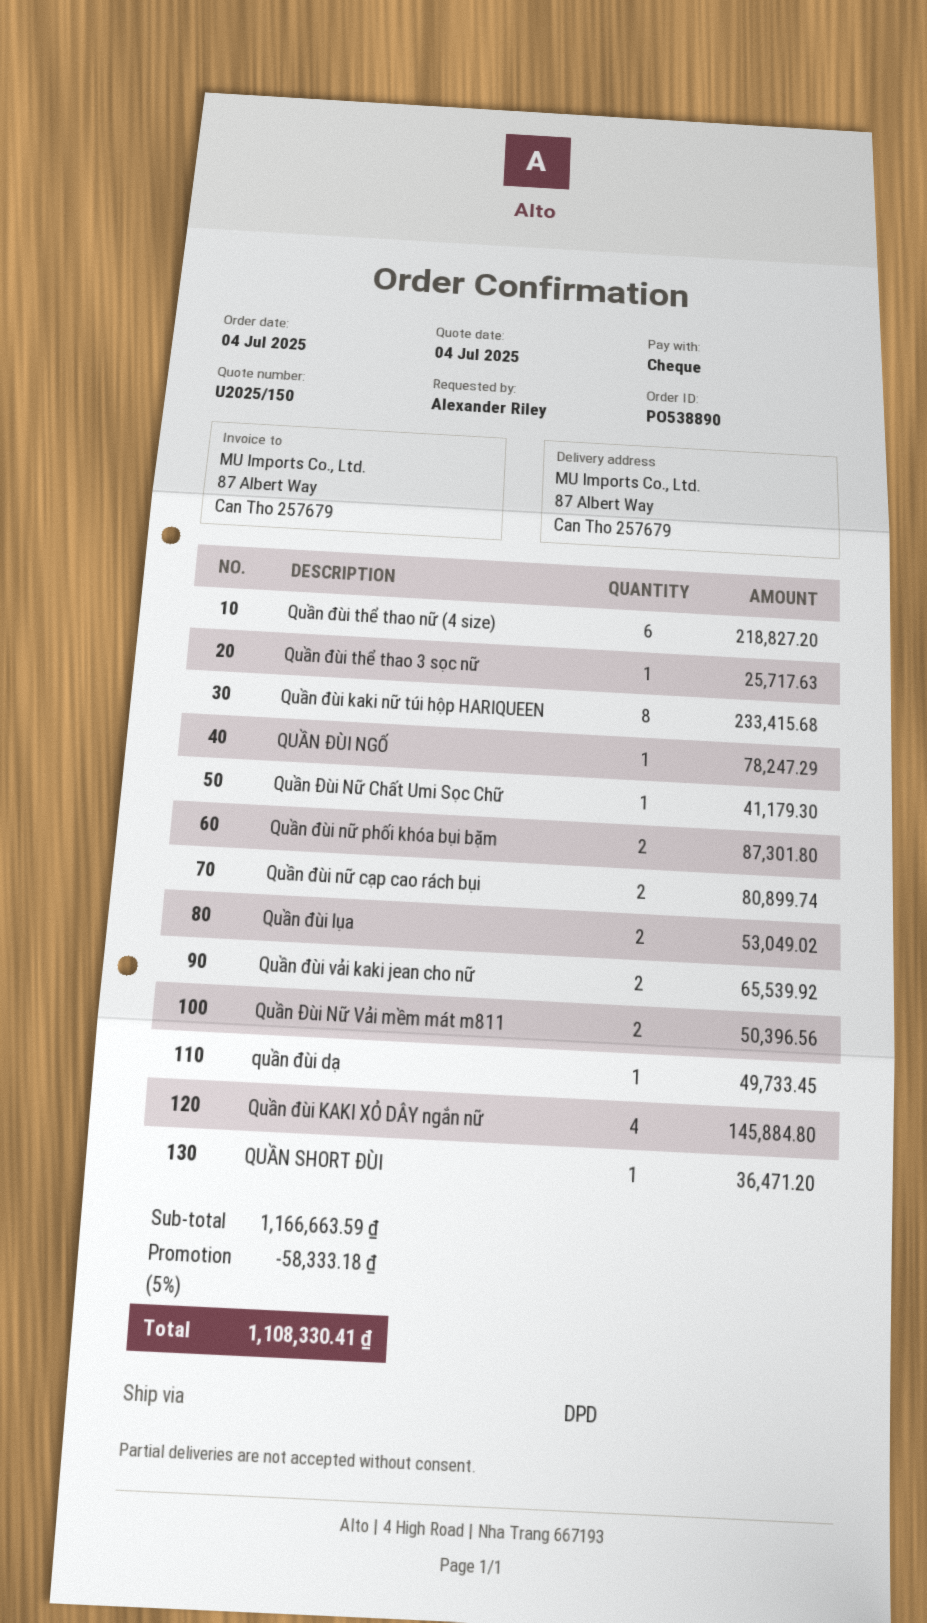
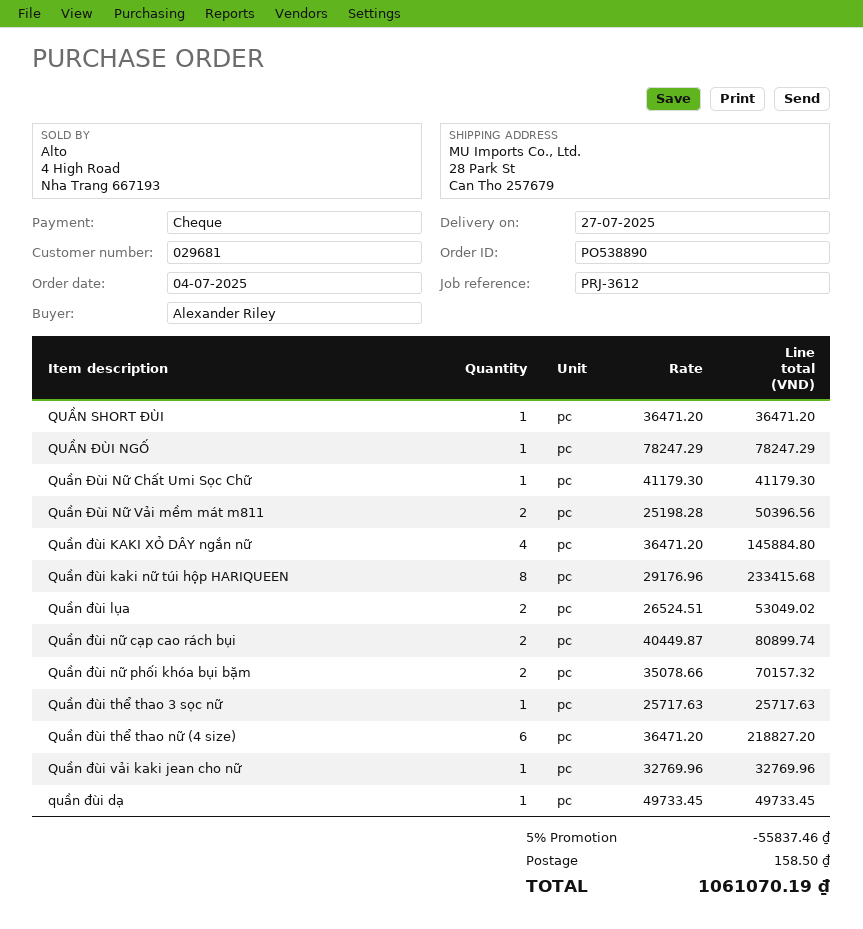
ship to: 87 Albert Way, Can Tho 257679 -> 28 Park St, Can Tho 257679
Quần đùi nữ phối khóa bụi bặm: 2 for 87301.80 -> 2 for 70157.32
Quần đùi vải kaki jean cho nữ: 2 for 65539.92 -> 1 for 32769.96
discount: 5% = 58333.18 -> 5% = 55837.46
shipping: none -> 158.50
total: 1108330.41 -> 1061070.19

